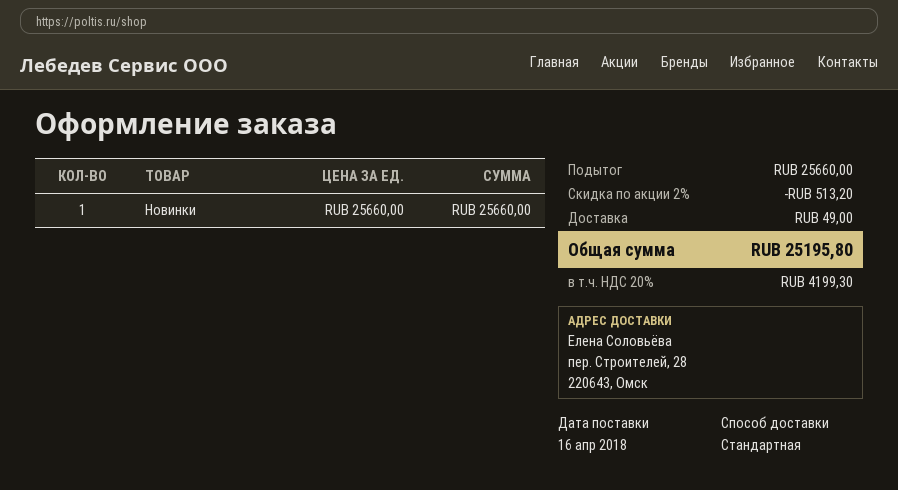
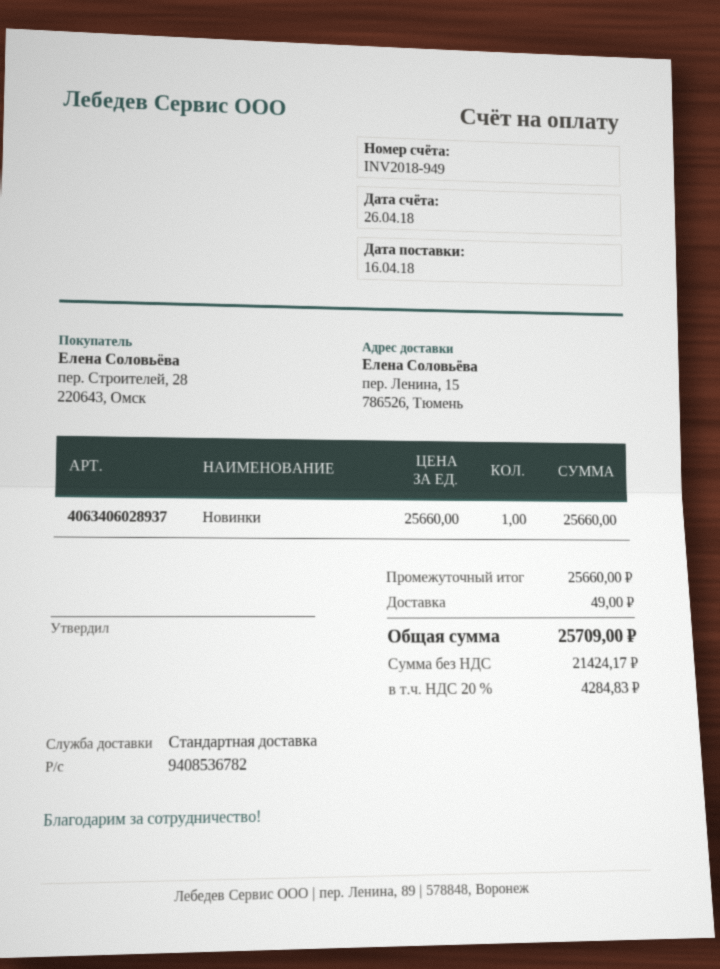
ship to: пер. Строителей, 28, 220643, Омск -> пер. Ленина, 15, 786526, Тюмень
discount: 2% = 513.20 -> none
tax: 20% = 4199.30 -> 20% = 4284.83
total: 25195.80 -> 25709.00

